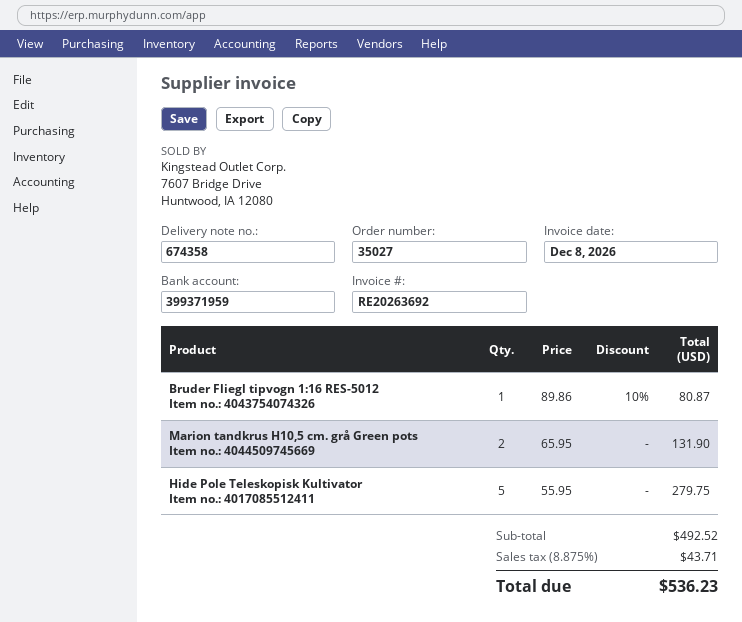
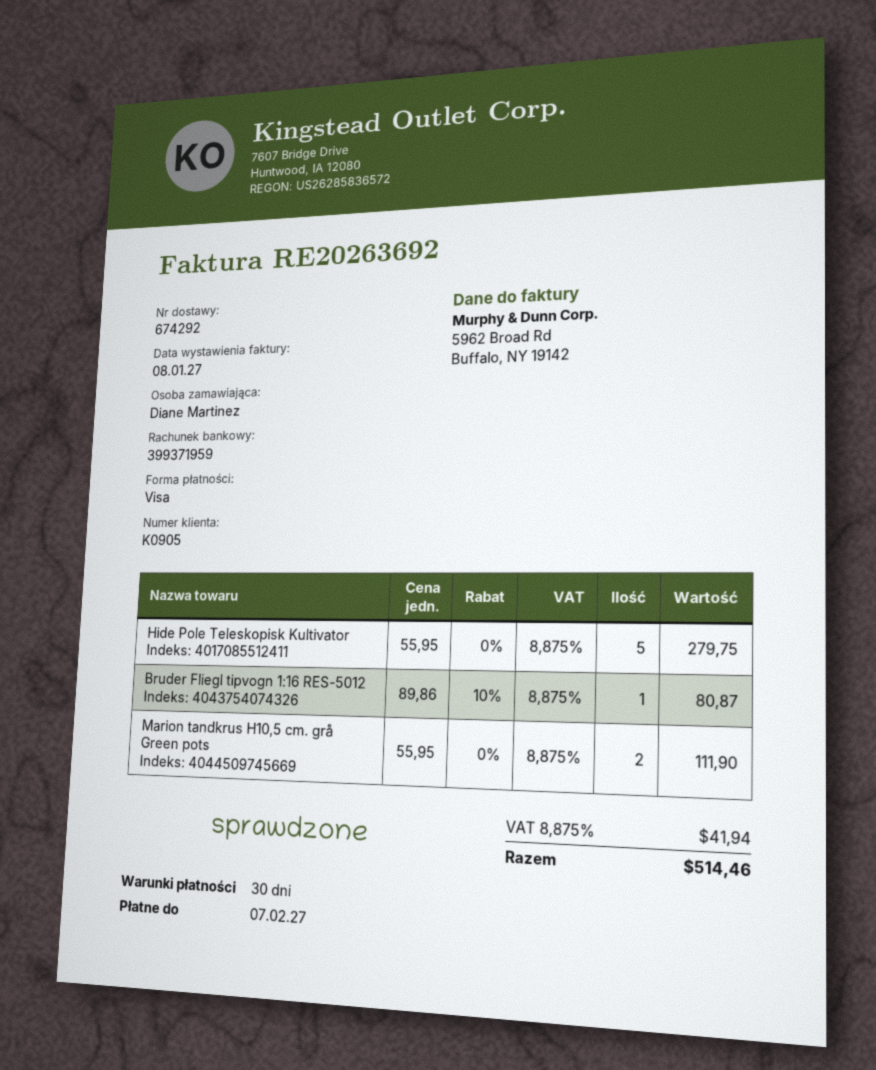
delivery note number: 674358 -> 674292
invoice date: 2026-12-08 -> 2027-01-08
Marion tandkrus H10,5 cm. grå Green pots: 2 x 65.95 = 131.90 -> 2 x 55.95 = 111.90
tax: 8.875% = 43.71 -> 8.875% = 41.94
total: 536.23 -> 514.46

